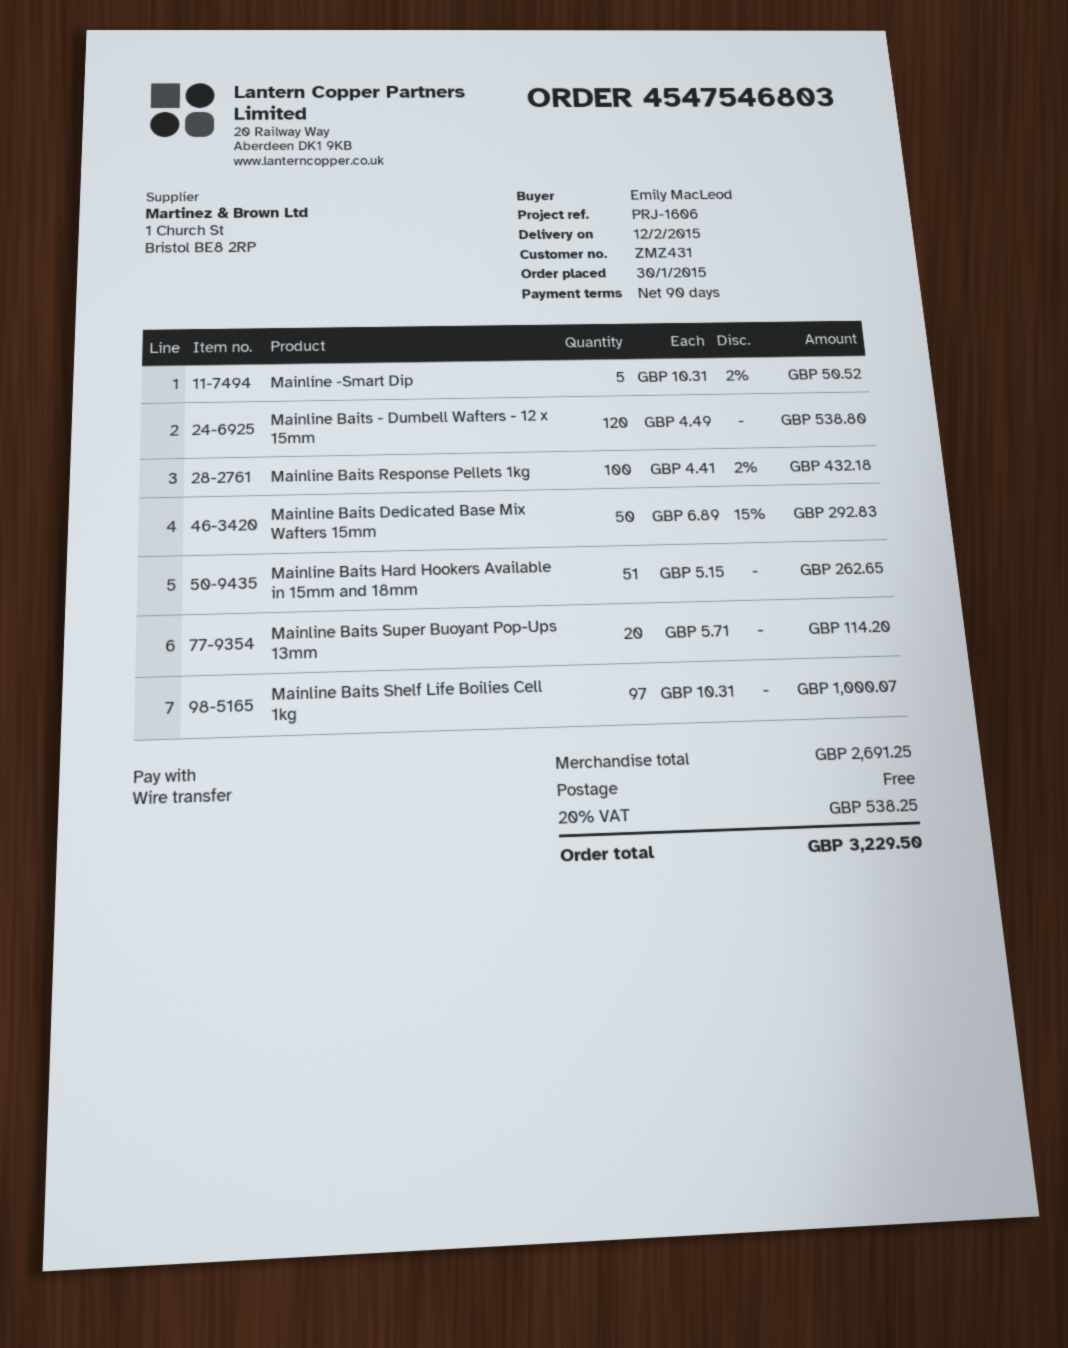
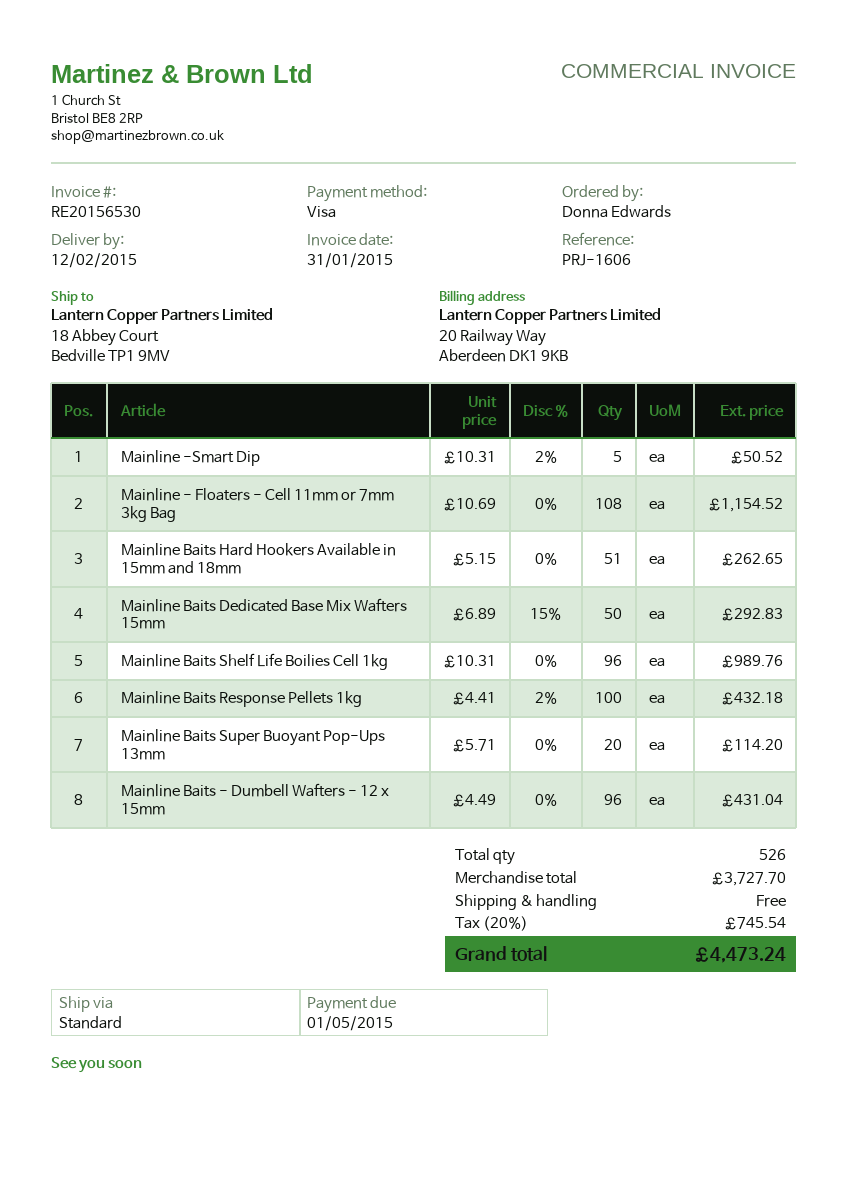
ordered by: Emily MacLeod -> Donna Edwards
payment method: bank transfer -> Visa
Mainline Baits - Dumbell Wafters - 12 x 15mm: 120 x 4.49 = 538.80 -> 96 x 4.49 = 431.04
Mainline Baits Shelf Life Boilies Cell 1kg: 97 x 10.31 = 1000.07 -> 96 x 10.31 = 989.76
Mainline - Floaters - Cell 11mm or 7mm 3kg Bag: none -> 108 x 10.69 = 1154.52
subtotal: 2691.25 -> 3727.70
tax: 20% = 538.25 -> 20% = 745.54
total: 3229.50 -> 4473.24

